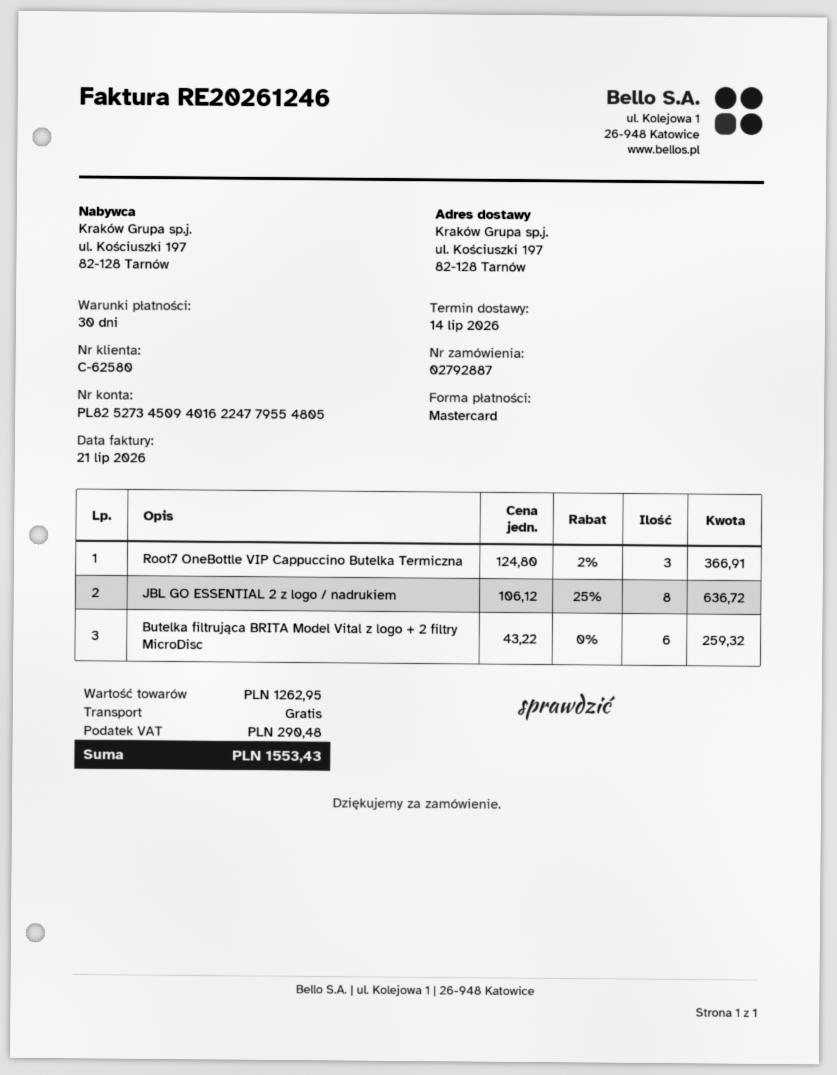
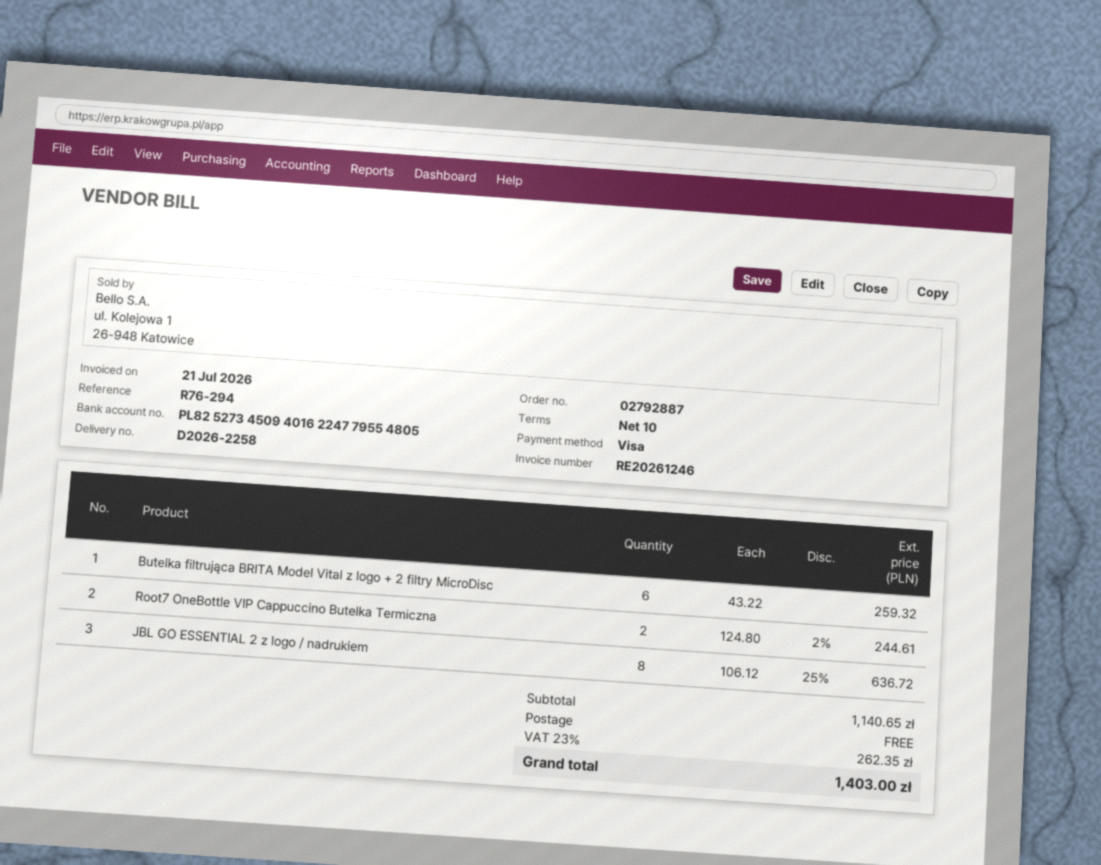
payment terms: 30 days -> 10 days
payment method: Mastercard -> Visa
Root7 OneBottle VIP Cappuccino Butelka Termiczna: 3 x 124.80 - 2% = 366.91 -> 2 x 124.80 - 2% = 244.61
subtotal: 1262.95 -> 1140.65
tax: 290.48 -> 262.35
total: 1553.43 -> 1403.00

